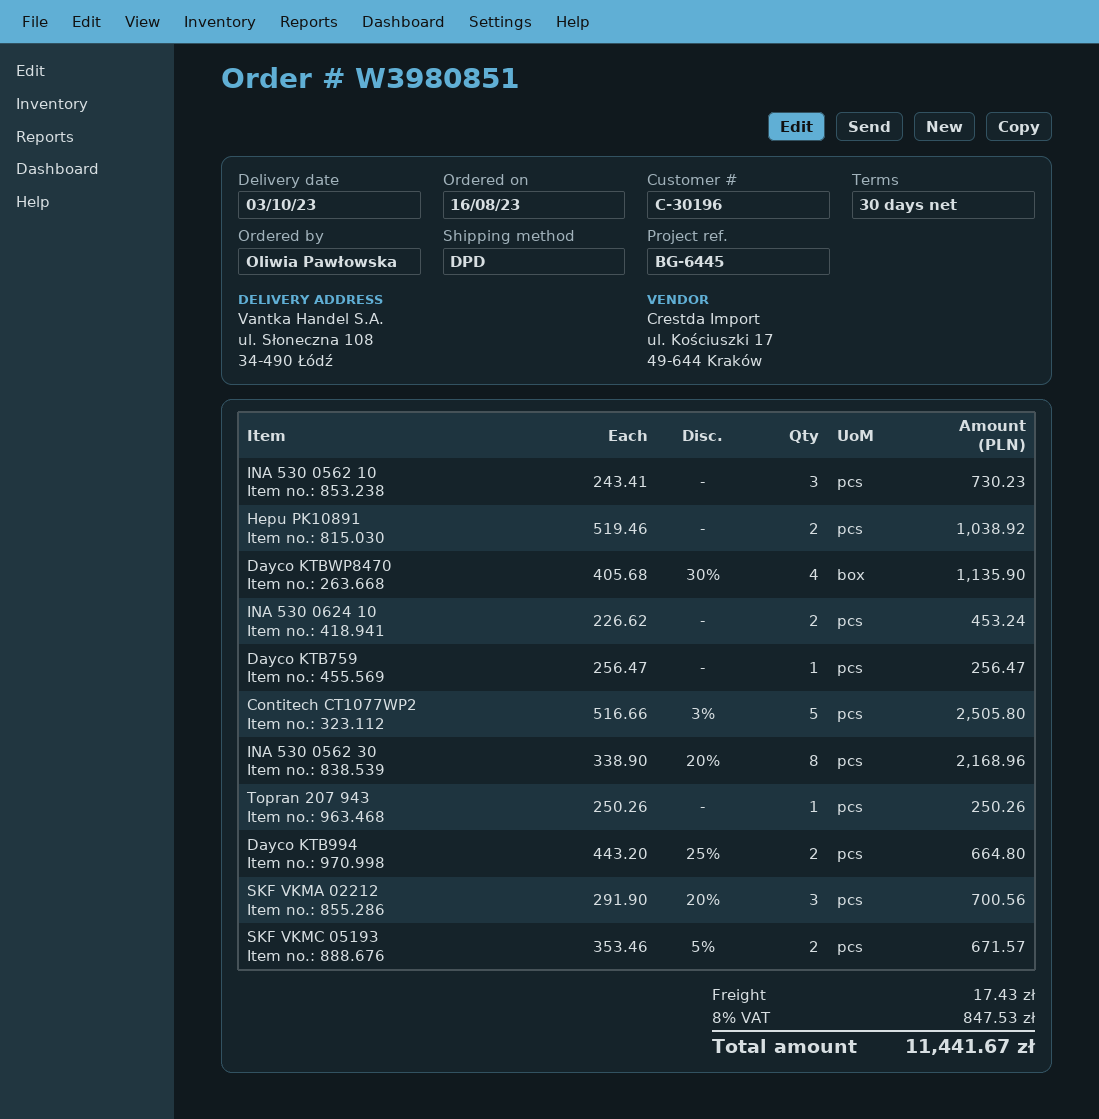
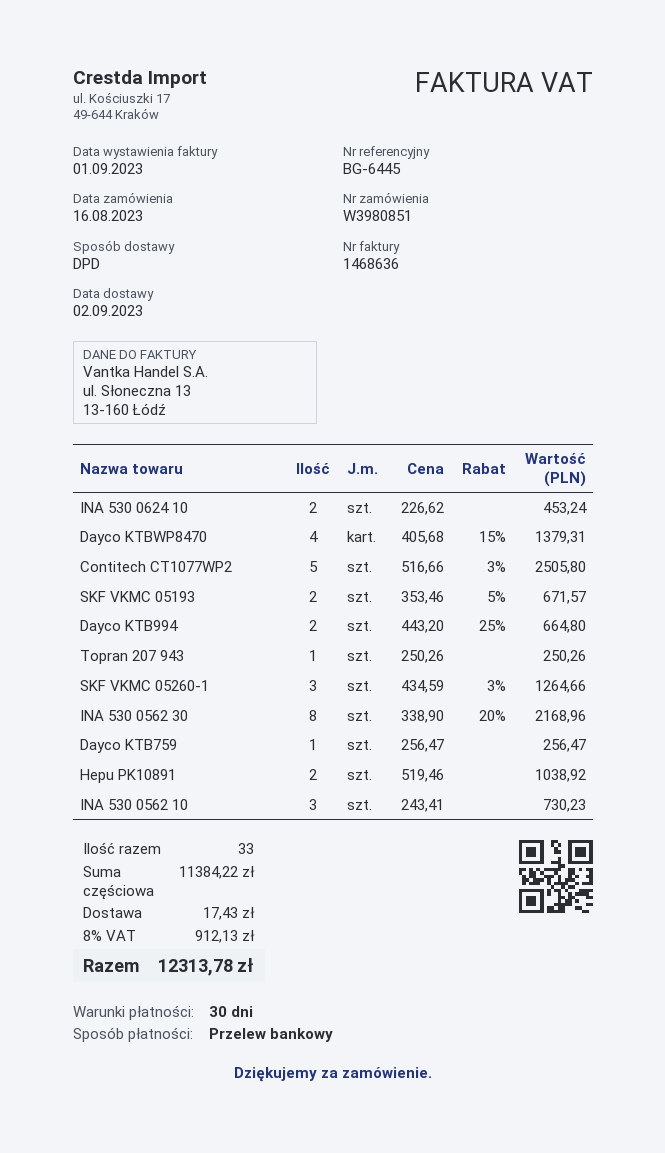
delivery date: 2023-10-03 -> 2023-09-02
Dayco KTBWP8470: 4 x 405.68 - 30% = 1135.90 -> 4 x 405.68 - 15% = 1379.31
SKF VKMA 02212: 3 x 291.90 - 20% = 700.56 -> none
SKF VKMC 05260-1: none -> 3 x 434.59 - 3% = 1264.66
tax: 8% = 847.53 -> 8% = 912.13
total: 11441.67 -> 12313.78

